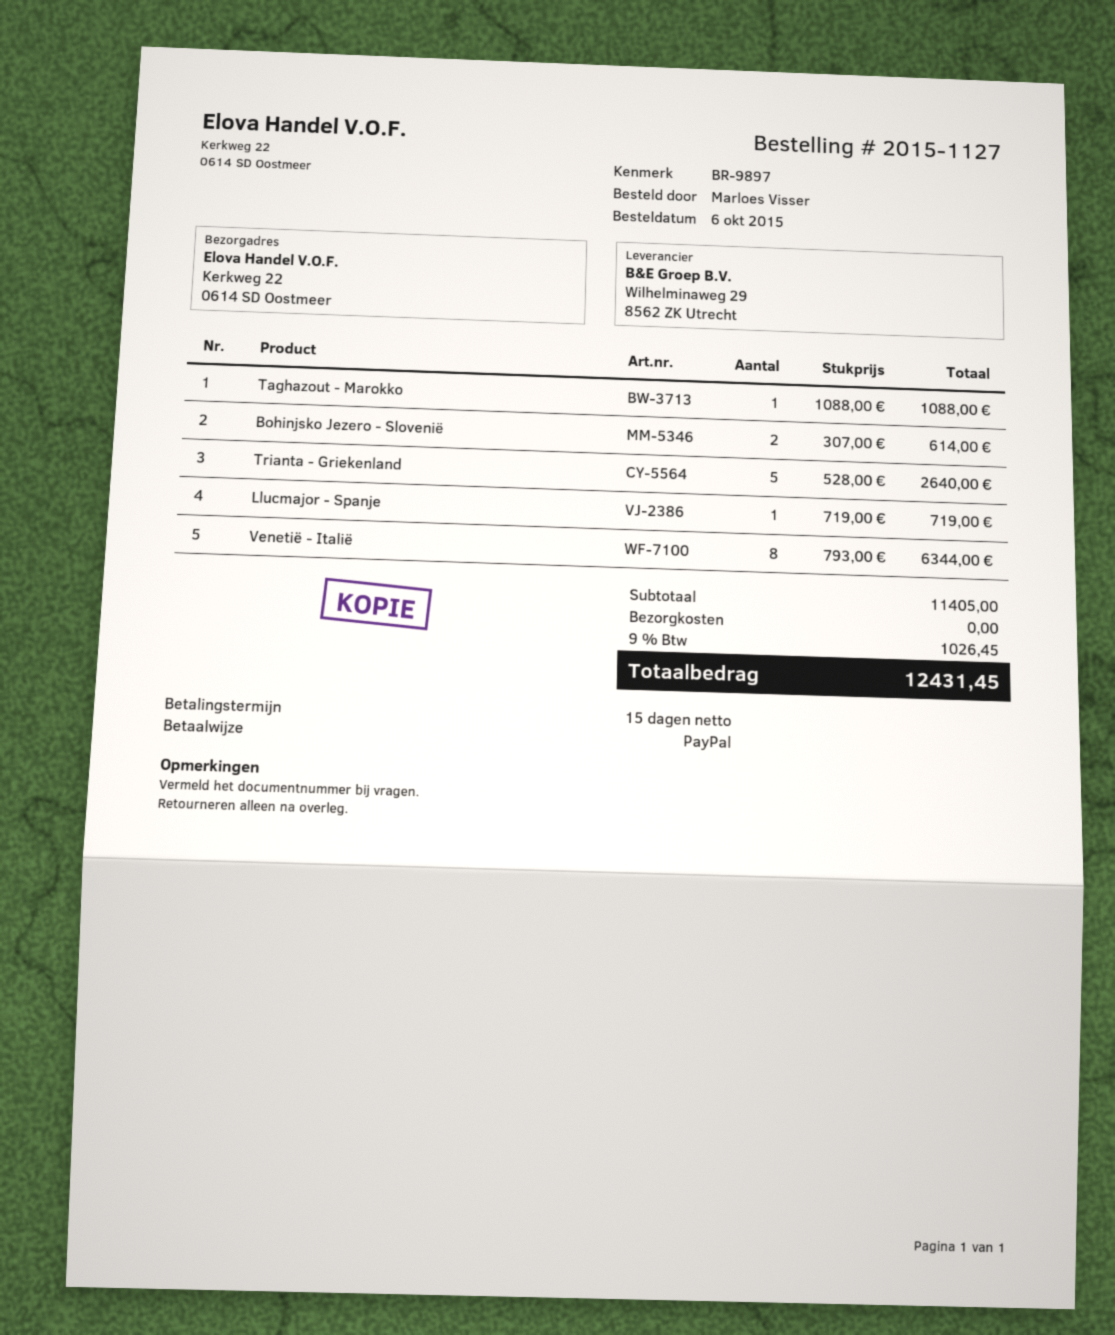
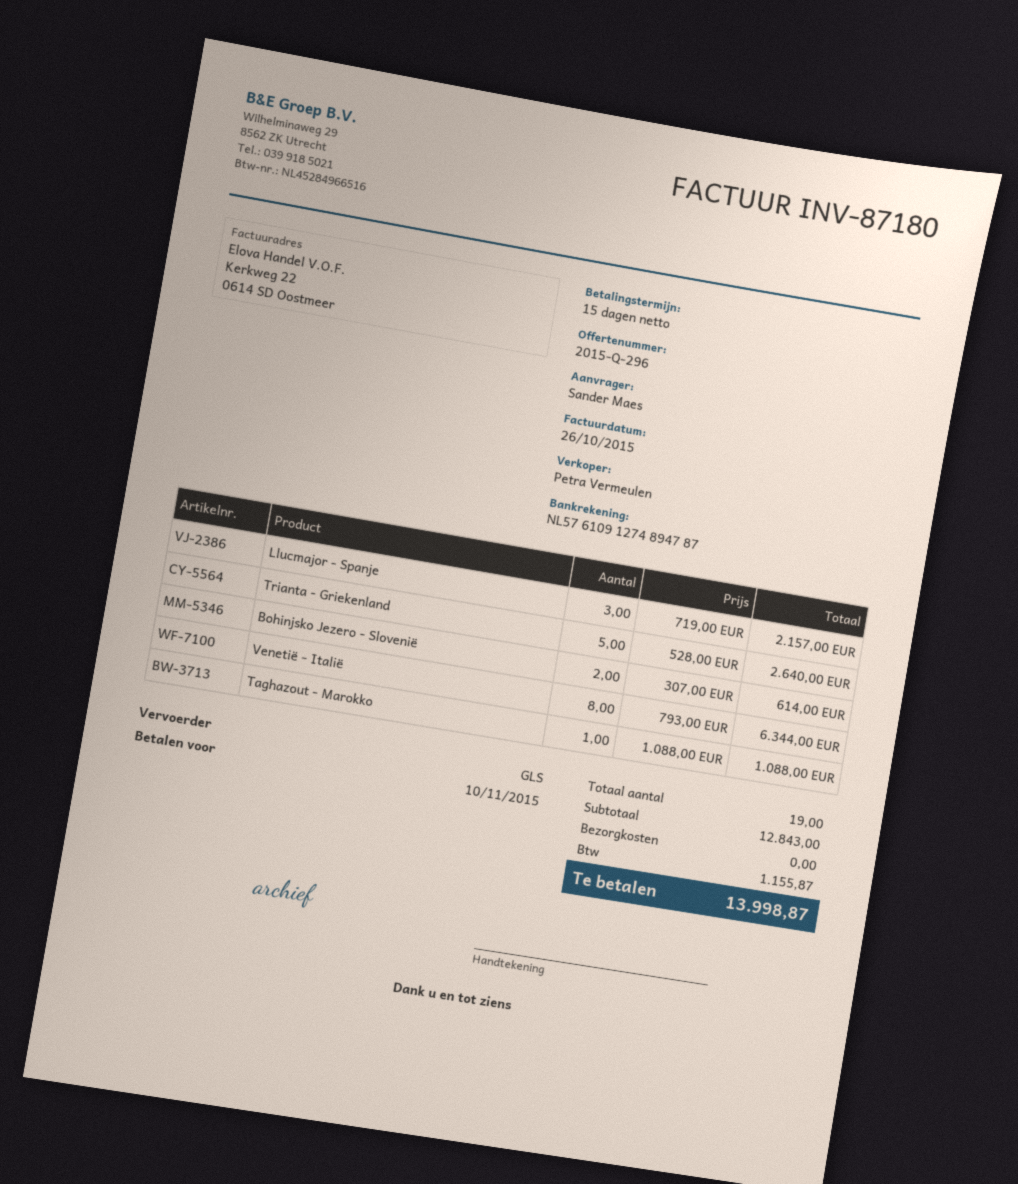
ordered by: Marloes Visser -> Sander Maes
Llucmajor - Spanje: 1 x 719.00 = 719.00 -> 3 x 719.00 = 2157.00
subtotal: 11405.00 -> 12843.00
tax: 1026.45 -> 1155.87
total: 12431.45 -> 13998.87

